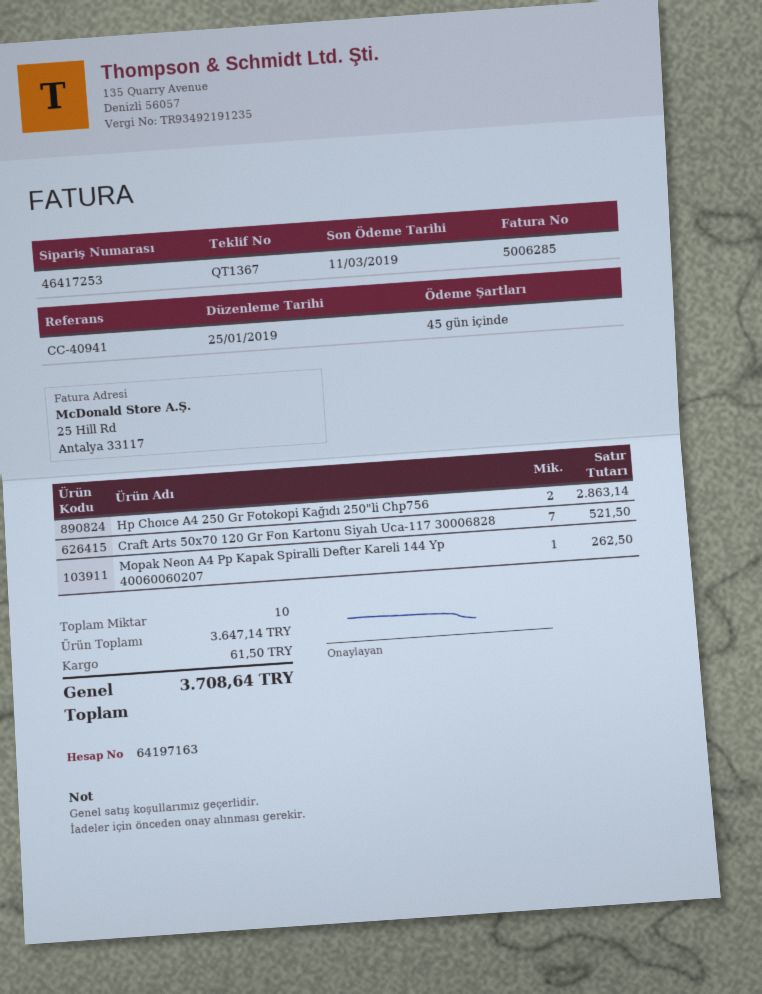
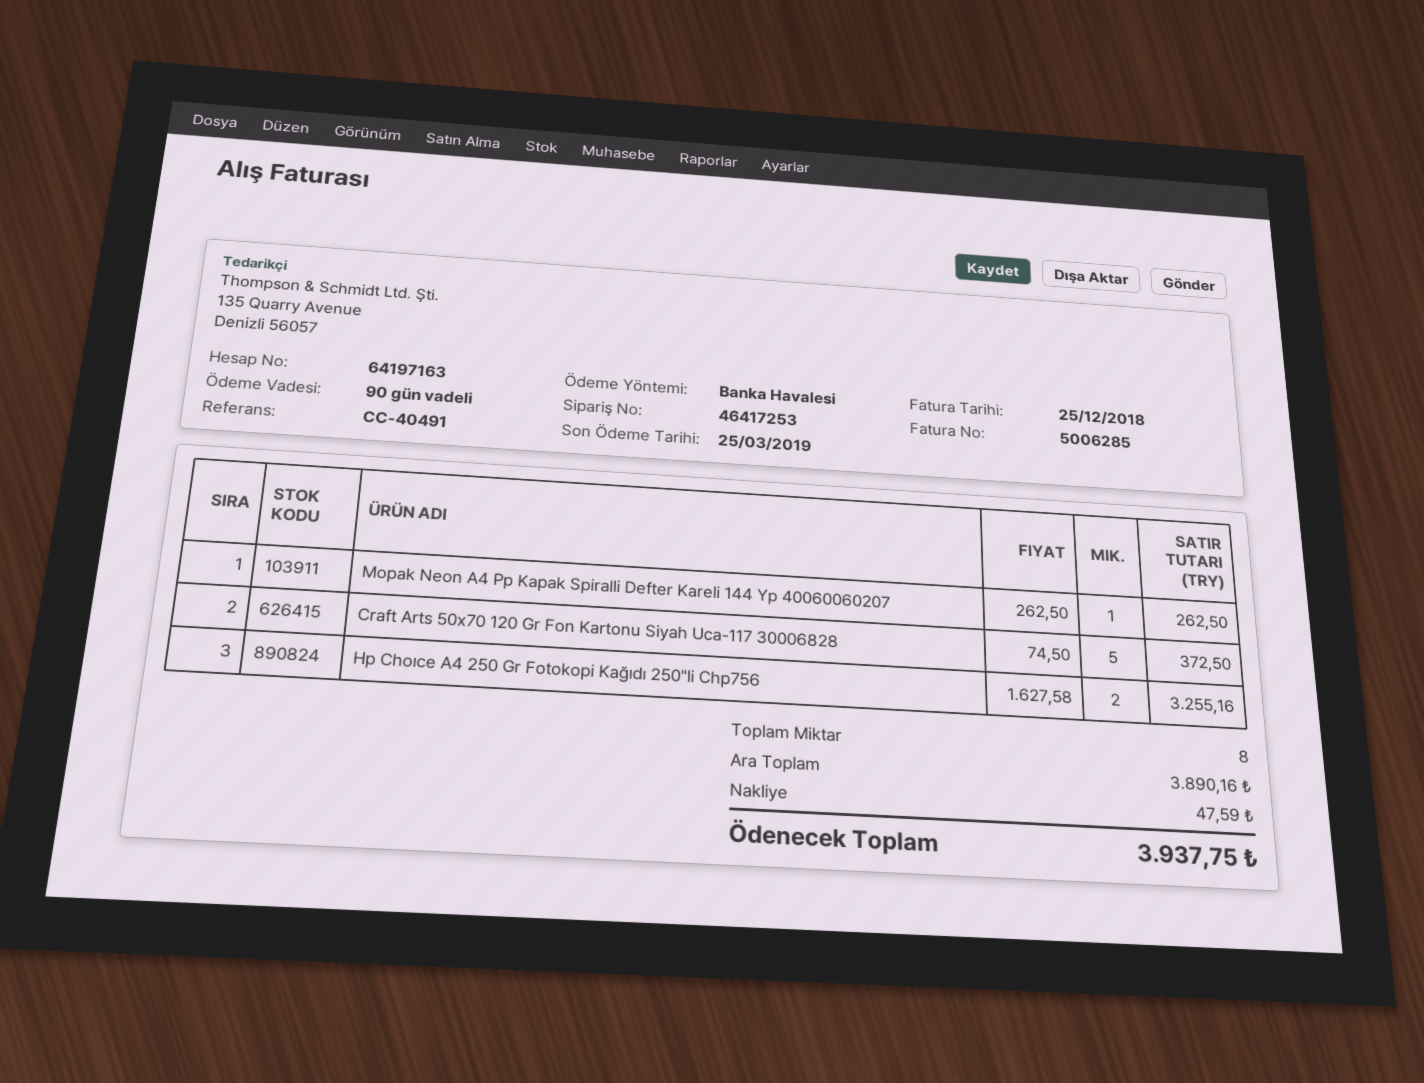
invoice date: 2019-01-25 -> 2018-12-25
payment terms: 45 days -> 90 days
due date: 2019-03-11 -> 2019-03-25
reference: CC-40941 -> CC-40491
Hp Choıce A4 250 Gr Fotokopi Kağıdı 250"li Chp756: 2 for 2863.14 -> 2 for 3255.16
Craft Arts 50x70 120 Gr Fon Kartonu Siyah Uca-117 30006828: 7 for 521.50 -> 5 for 372.50
total quantity: 10 -> 8
subtotal: 3647.14 -> 3890.16
shipping: 61.50 -> 47.59
total: 3708.64 -> 3937.75

